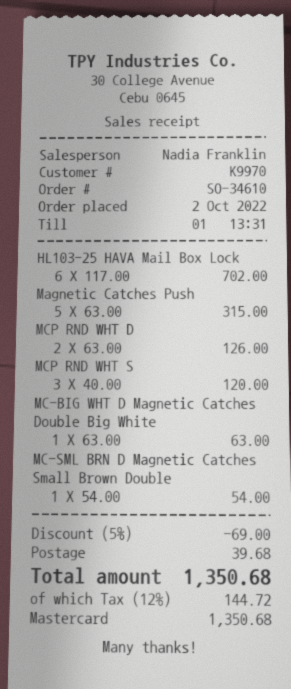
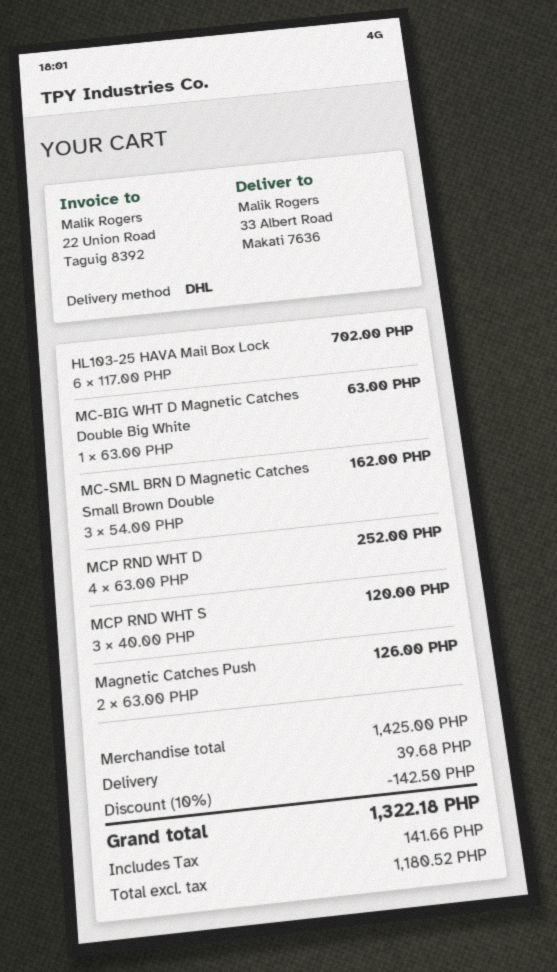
Magnetic Catches Push: 5 x 63.00 = 315.00 -> 2 x 63.00 = 126.00
MCP RND WHT D: 2 x 63.00 = 126.00 -> 4 x 63.00 = 252.00
MC-SML BRN D Magnetic Catches Small Brown Double: 1 x 54.00 = 54.00 -> 3 x 54.00 = 162.00
discount: 5% = 69.00 -> 10% = 142.50
tax: 144.72 -> 141.66
total: 1350.68 -> 1322.18

